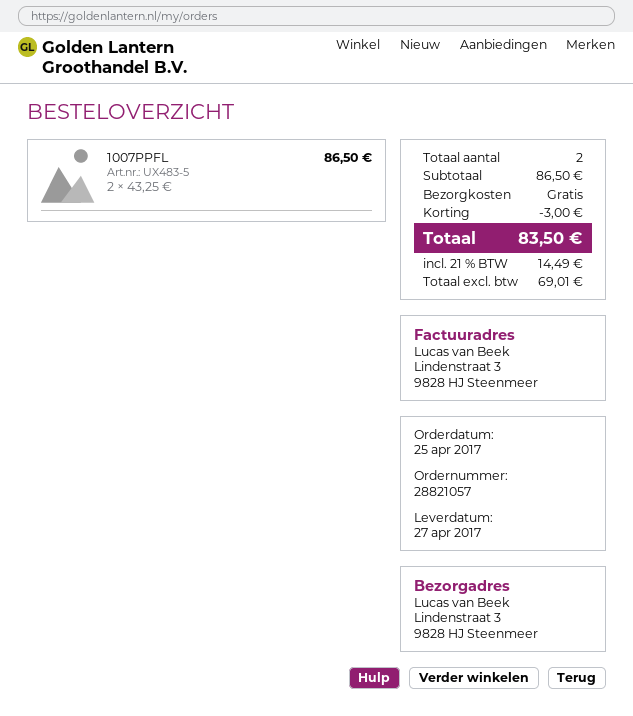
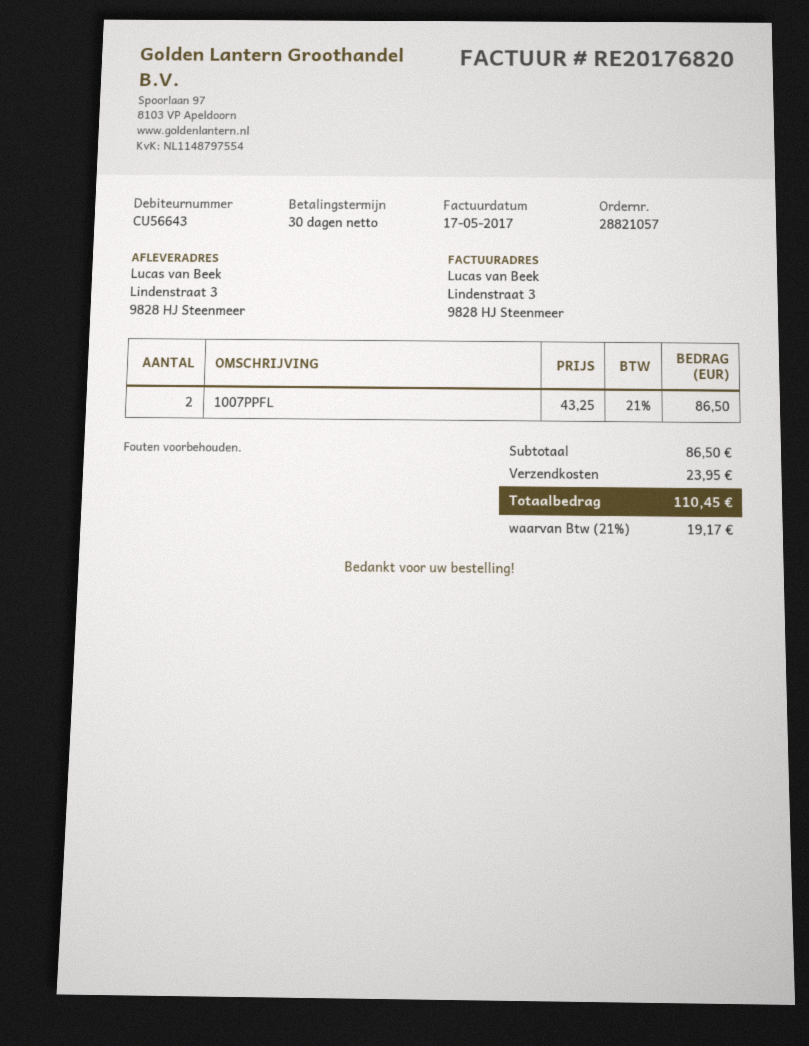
discount: 3.00 -> none
shipping: 0.00 -> 23.95
tax: 21% = 14.49 -> 21% = 19.17
total: 83.50 -> 110.45

